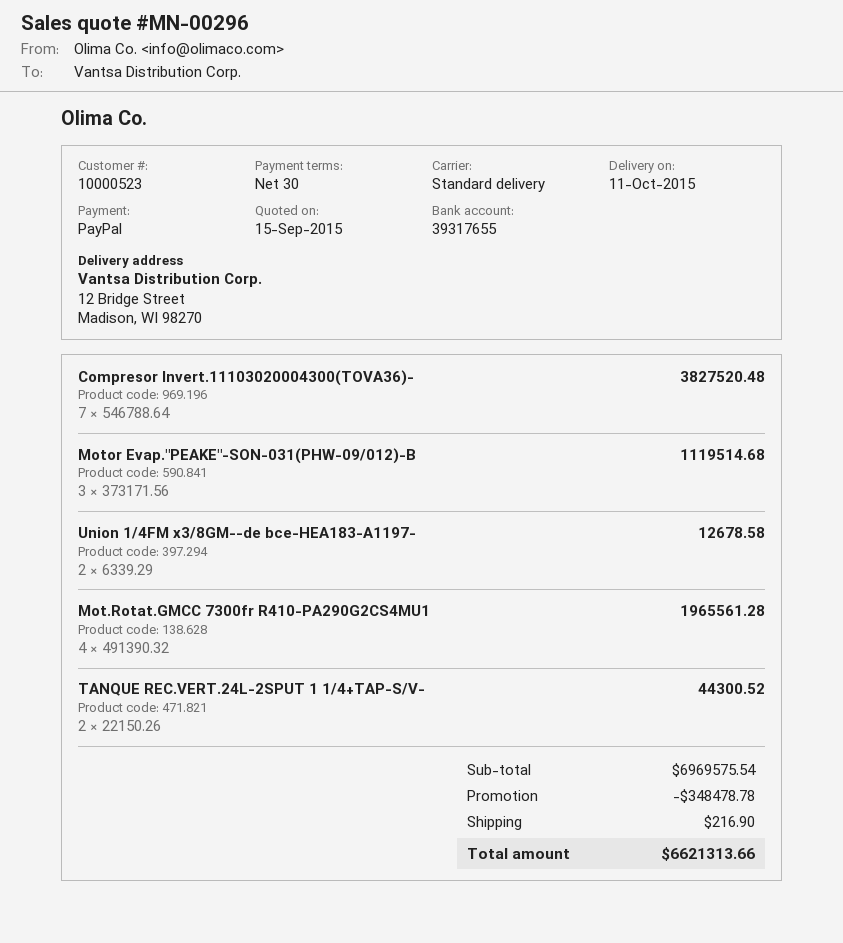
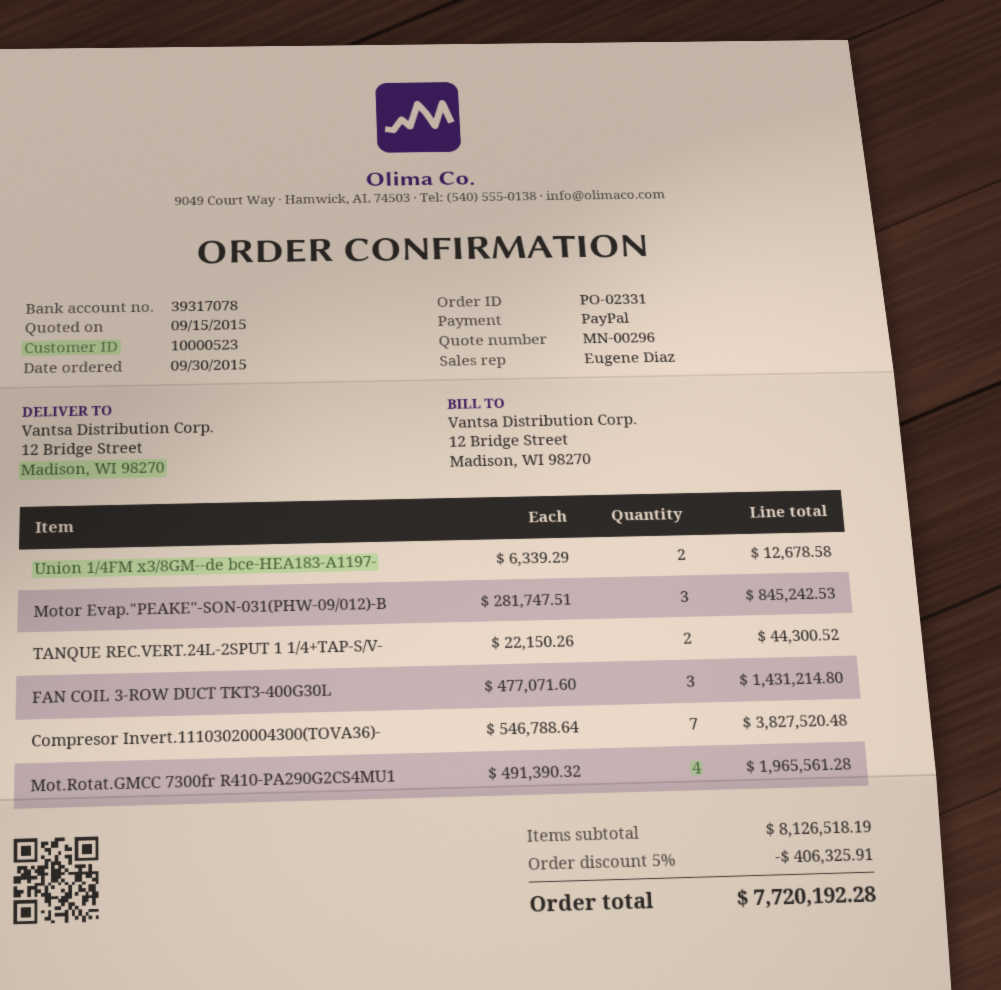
bank account: 39317655 -> 39317078
Motor Evap."PEAKE"-SON-031(PHW-09/012)-B: 3 x 373171.56 = 1119514.68 -> 3 x 281747.51 = 845242.53
FAN COIL 3-ROW DUCT TKT3-400G30L: none -> 3 x 477071.60 = 1431214.80
subtotal: 6969575.54 -> 8126518.19
discount: 348478.78 -> 406325.91
shipping: 216.90 -> none
total: 6621313.66 -> 7720192.28

